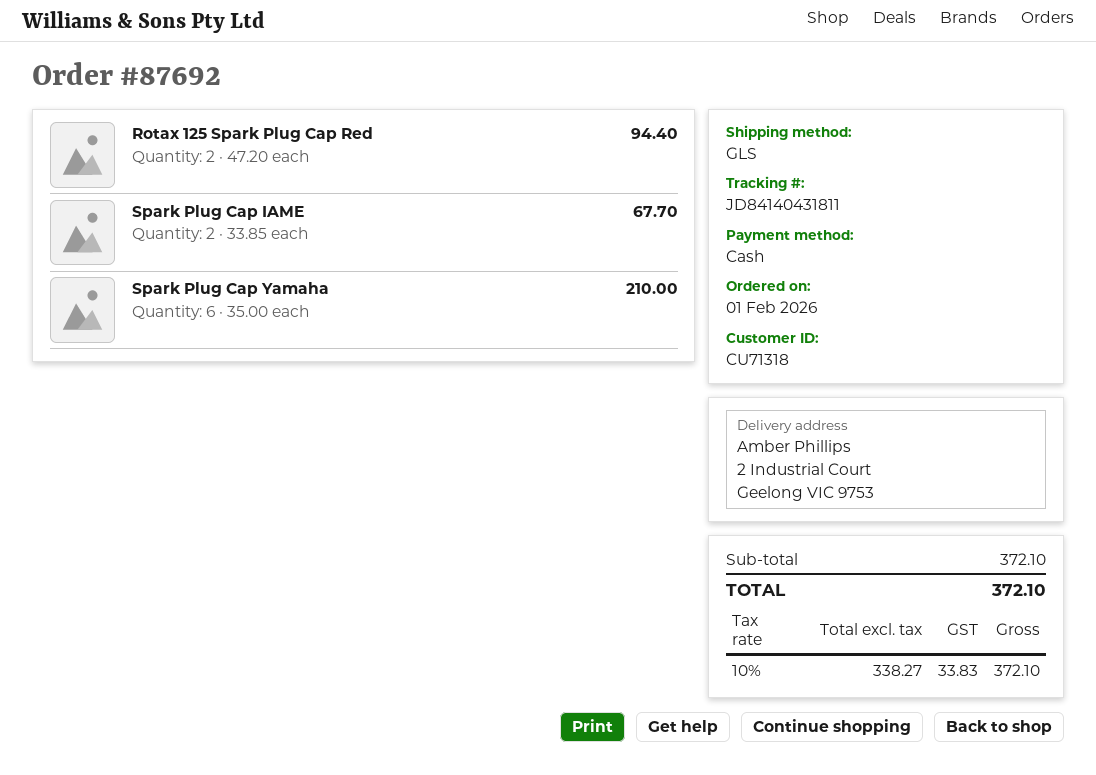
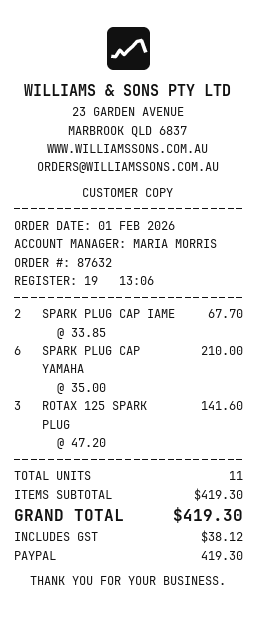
order number: 87692 -> 87632
payment method: cash -> PayPal
Rotax 125 Spark Plug Cap Red: 2 x 47.20 = 94.40 -> 3 x 47.20 = 141.60
subtotal: 372.10 -> 419.30
tax: 33.83 -> 38.12
total: 372.10 -> 419.30

